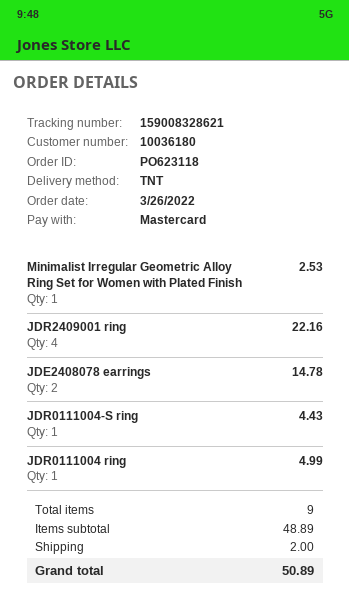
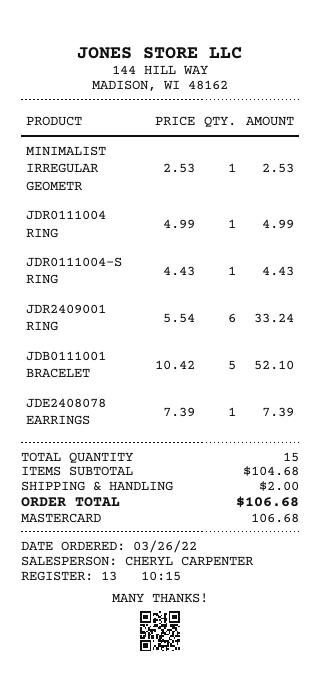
JDR2409001 ring: 4 for 22.16 -> 6 for 33.24
JDE2408078 earrings: 2 for 14.78 -> 1 for 7.39
JDB0111001 BRACELET: none -> 5 for 52.10
total quantity: 9 -> 15
subtotal: 48.89 -> 104.68
total: 50.89 -> 106.68

